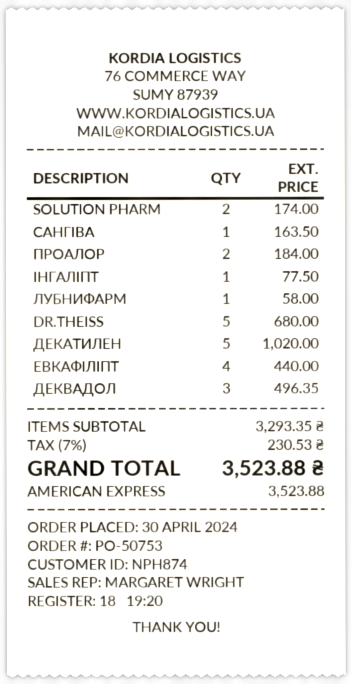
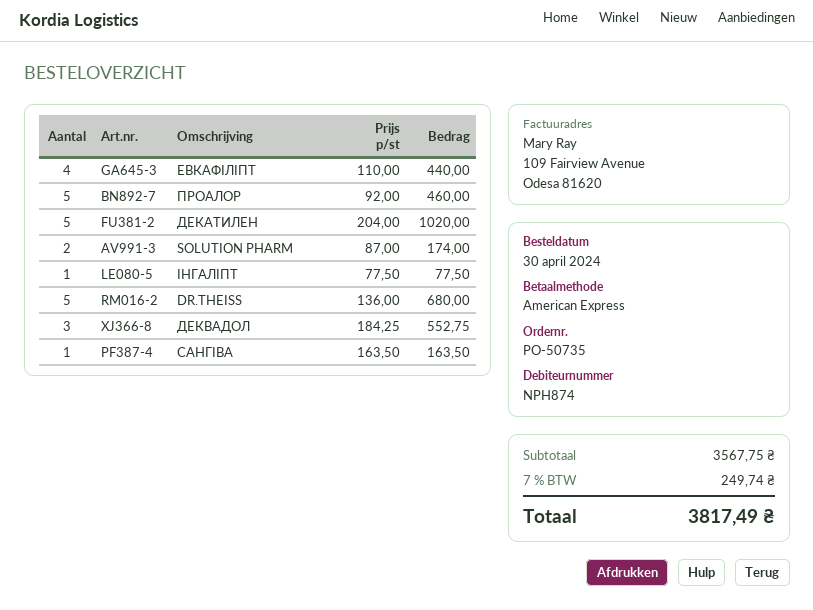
order number: PO-50753 -> PO-50735
ПРОАЛОР: 2 for 184.00 -> 5 for 460.00
ЛУБНИФАРМ: 1 for 58.00 -> none
ДЕКВАДОЛ: 3 for 496.35 -> 3 for 552.75
subtotal: 3293.35 -> 3567.75
tax: 7% = 230.53 -> 7% = 249.74
total: 3523.88 -> 3817.49

